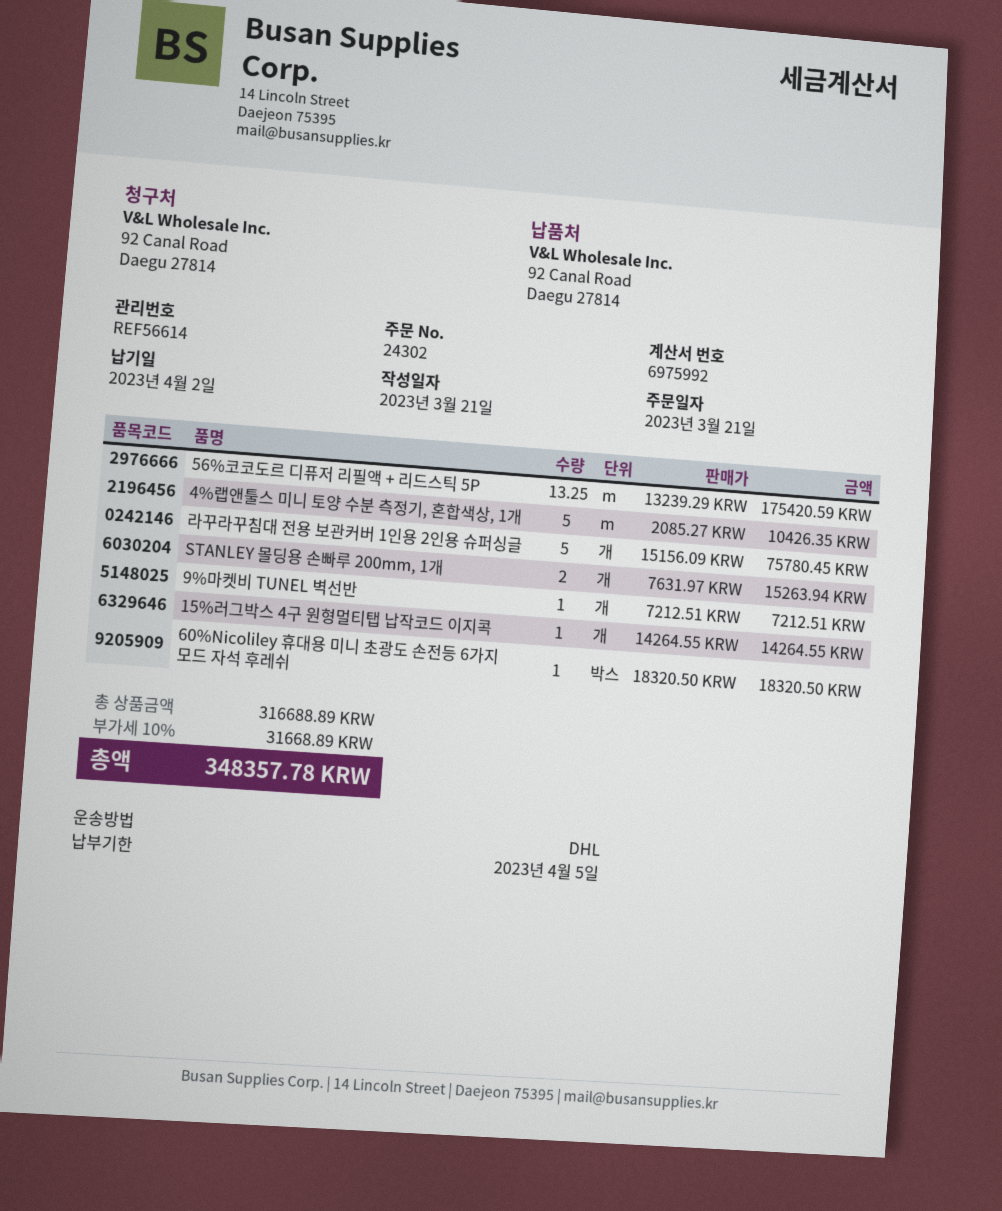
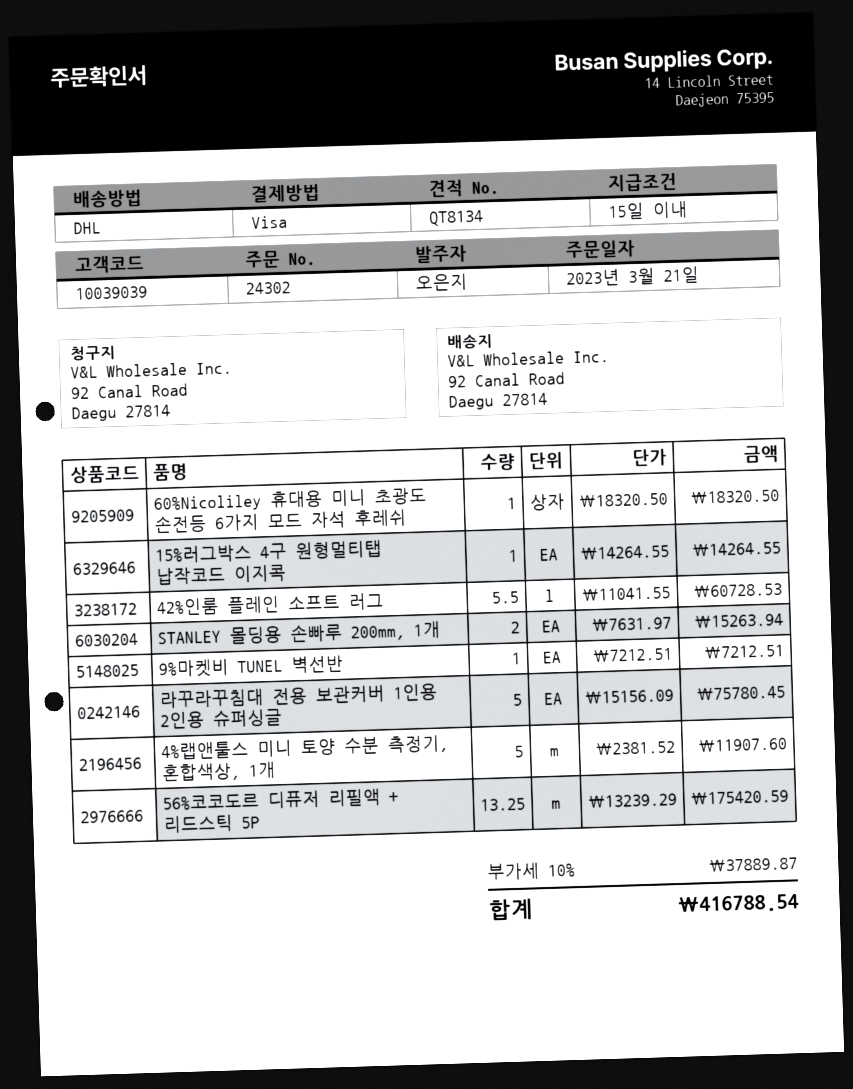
4%랩앤툴스 미니 토양 수분 측정기, 혼합색상, 1개: 5 x 2085.27 = 10426.35 -> 5 x 2381.52 = 11907.60
42%인룸 플레인 소프트 러그: none -> 5.5 x 11041.55 = 60728.53
tax: 10% = 31668.89 -> 10% = 37889.87
total: 348357.78 -> 416788.54

